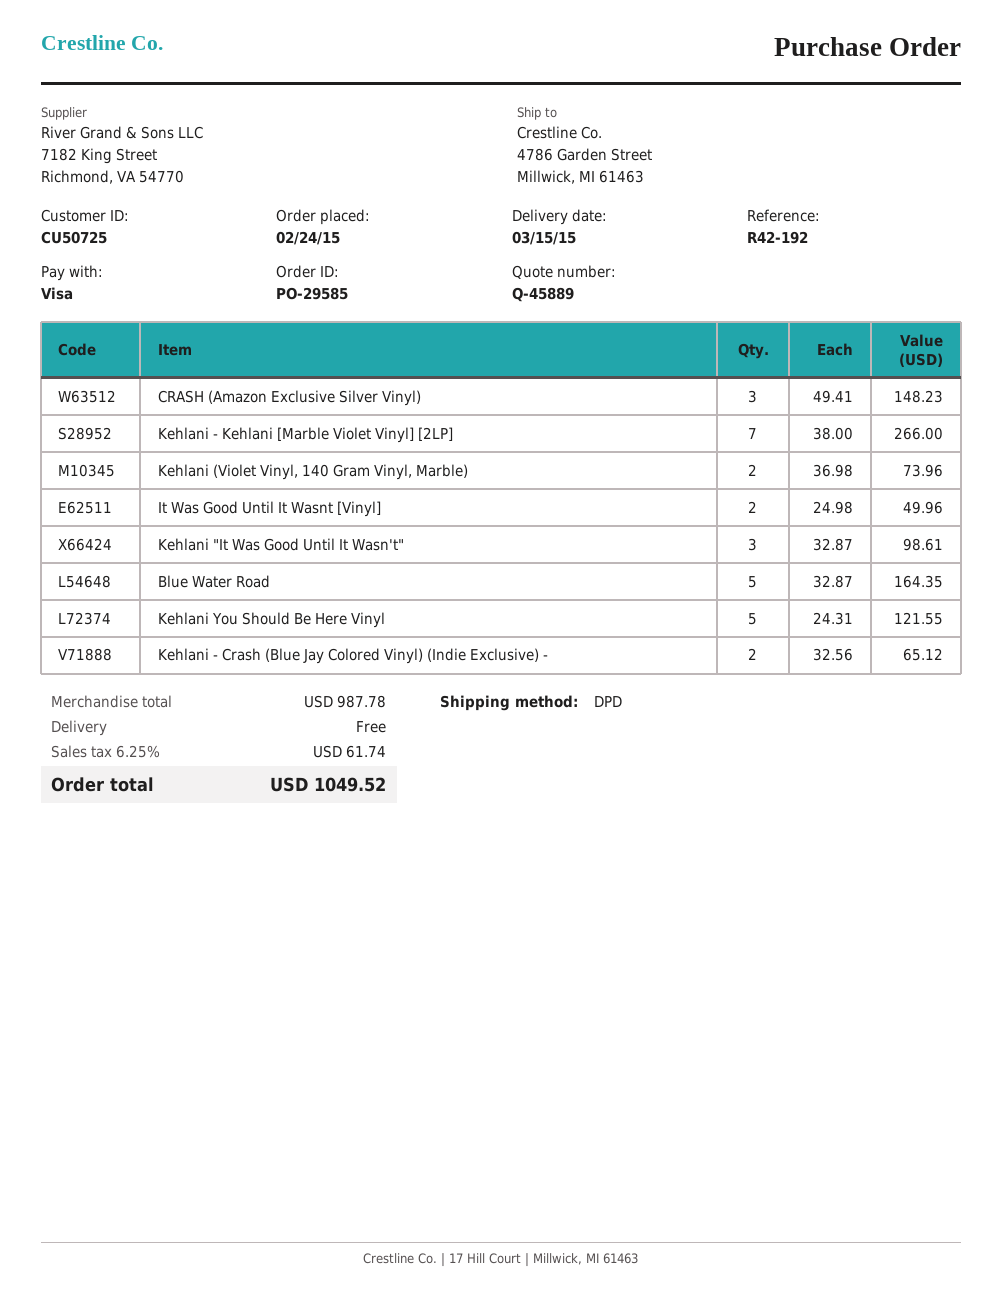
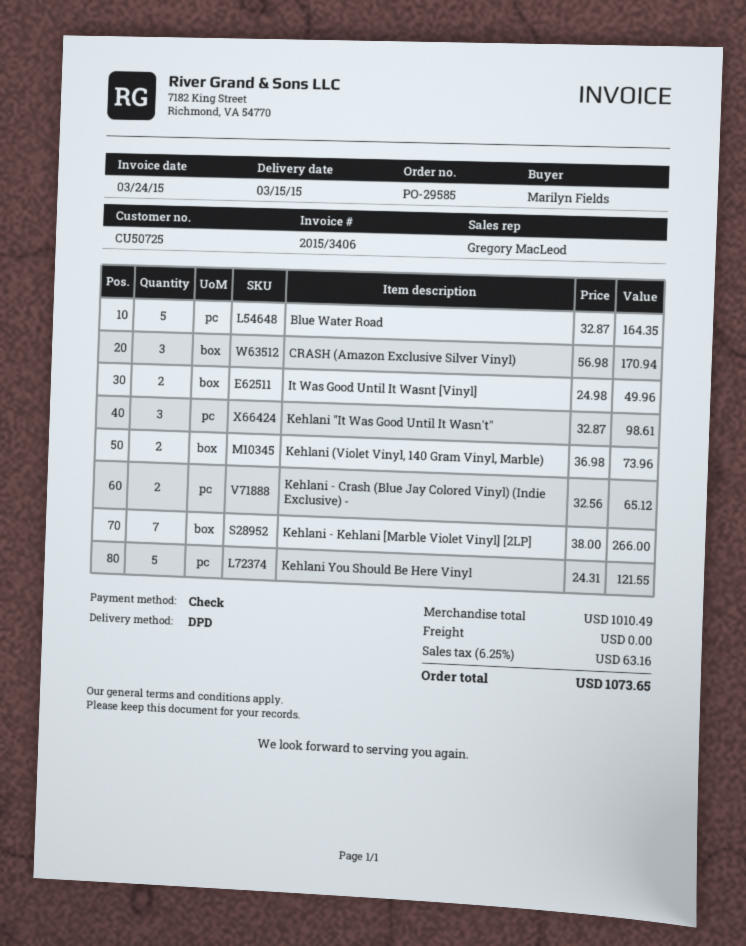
payment method: Visa -> cheque
CRASH (Amazon Exclusive Silver Vinyl): 3 x 49.41 = 148.23 -> 3 x 56.98 = 170.94
subtotal: 987.78 -> 1010.49
tax: 6.25% = 61.74 -> 6.25% = 63.16
total: 1049.52 -> 1073.65

